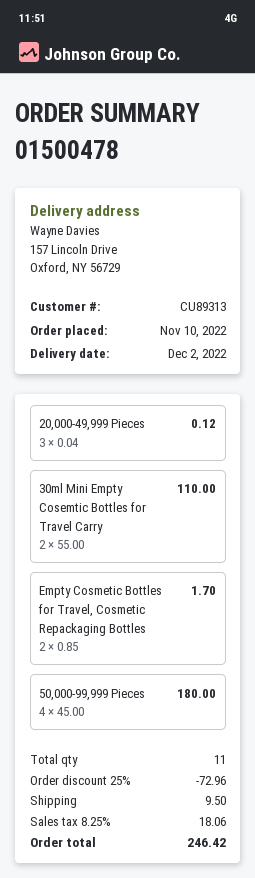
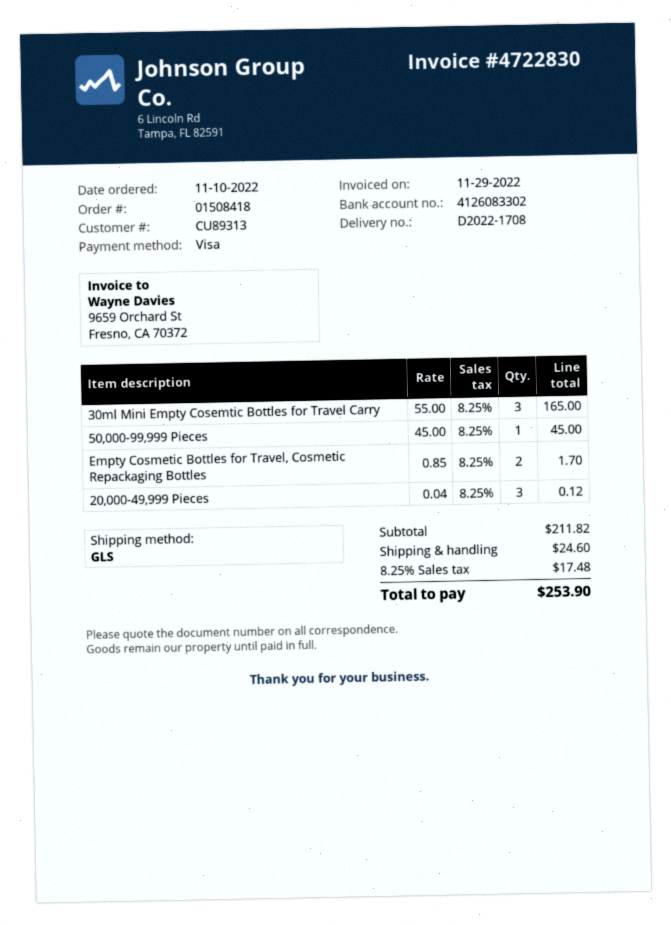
order number: 01500478 -> 01508418
30ml Mini Empty Cosemtic Bottles for Travel Carry: 2 x 55.00 = 110.00 -> 3 x 55.00 = 165.00
50,000-99,999 Pieces: 4 x 45.00 = 180.00 -> 1 x 45.00 = 45.00
discount: 25% = 72.96 -> none
shipping: 9.50 -> 24.60
tax: 8.25% = 18.06 -> 8.25% = 17.48
total: 246.42 -> 253.90

